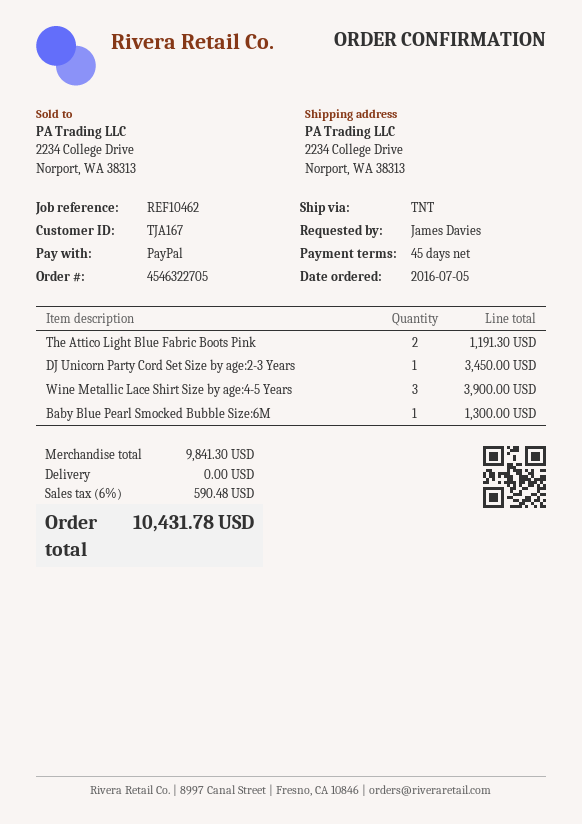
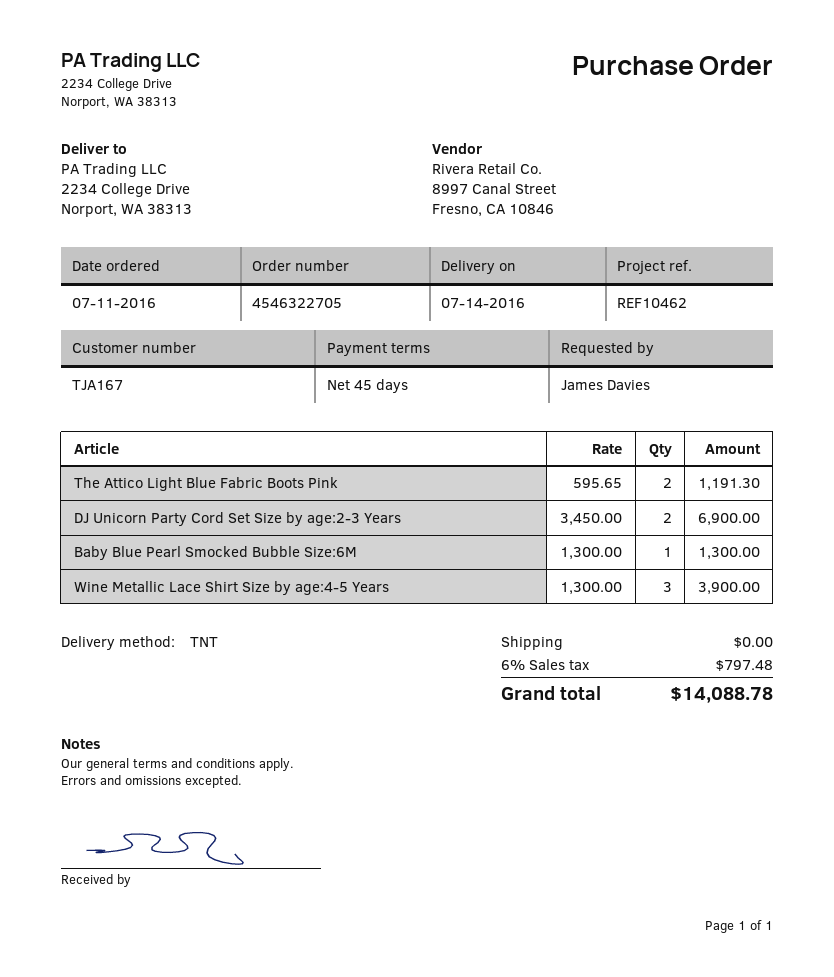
order date: 2016-07-05 -> 2016-07-11
DJ Unicorn Party Cord Set Size by age:2-3 Years: 1 for 3450.00 -> 2 for 6900.00
tax: 6% = 590.48 -> 6% = 797.48
total: 10431.78 -> 14088.78

